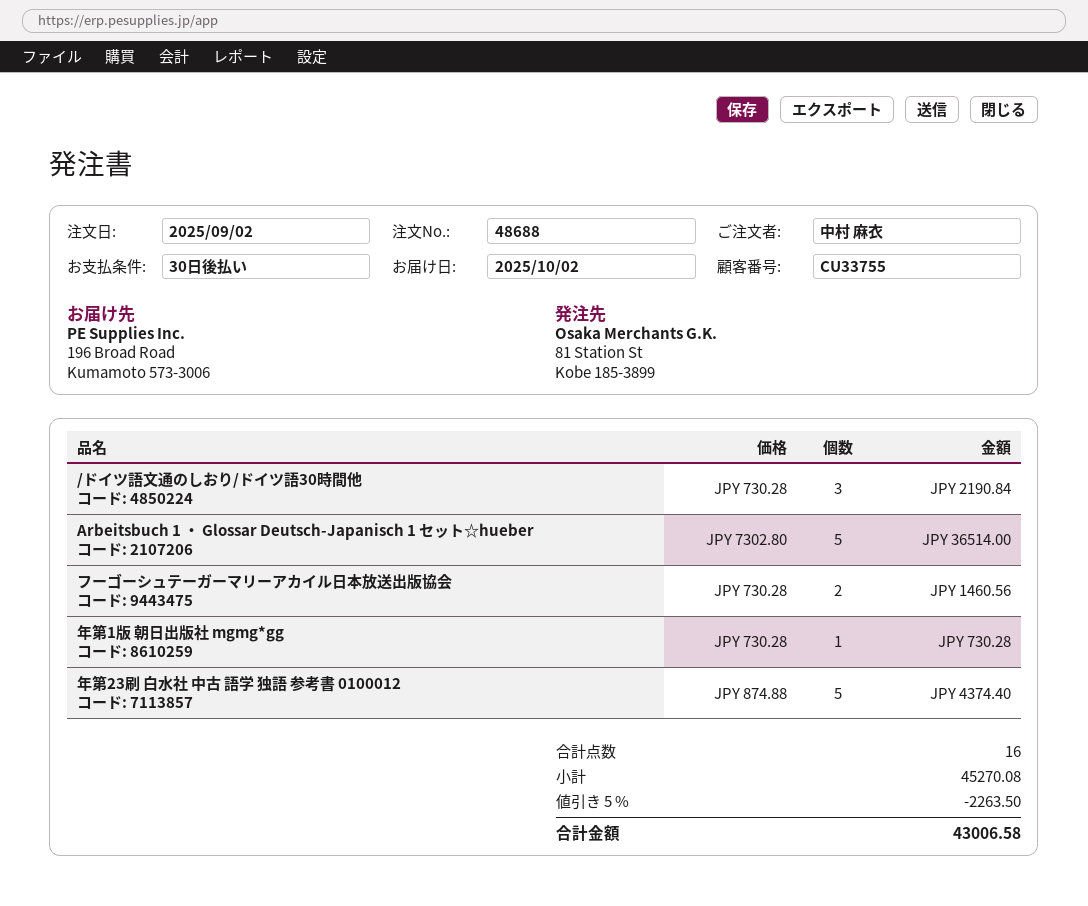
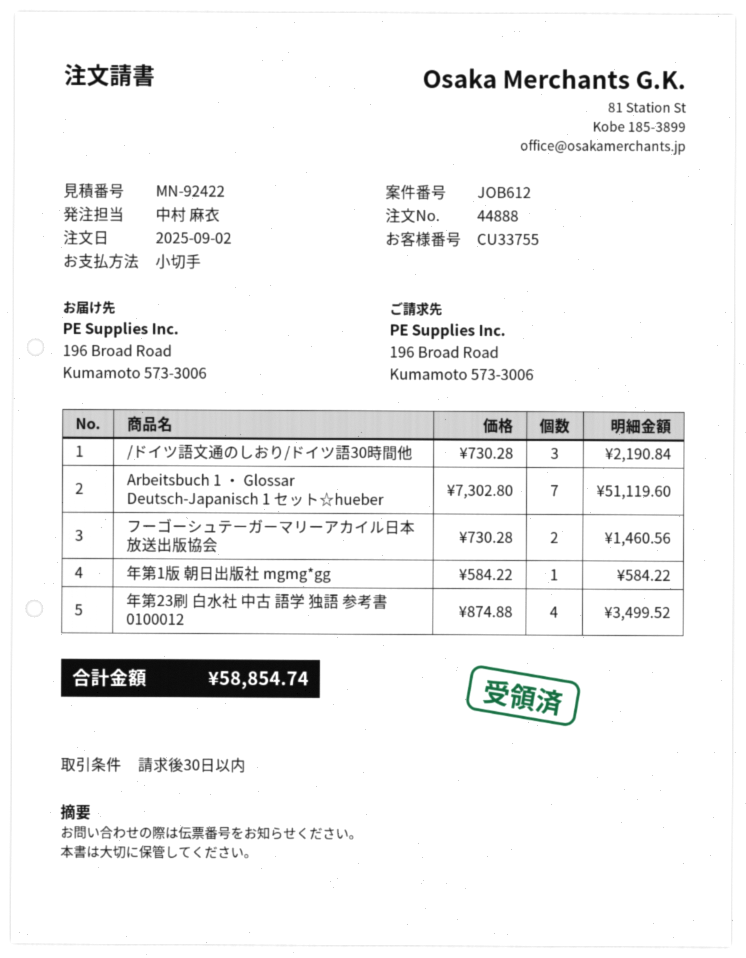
order number: 48688 -> 44888
Arbeitsbuch 1 ・ Glossar Deutsch-Japanisch 1 セット☆hueber: 5 x 7302.80 = 36514.00 -> 7 x 7302.80 = 51119.60
年第1版 朝日出版社 mgmg*gg: 1 x 730.28 = 730.28 -> 1 x 584.22 = 584.22
年第23刷 白水社 中古 語学 独語 参考書 0100012: 5 x 874.88 = 4374.40 -> 4 x 874.88 = 3499.52
discount: 5% = 2263.50 -> none
total: 43006.58 -> 58854.74

